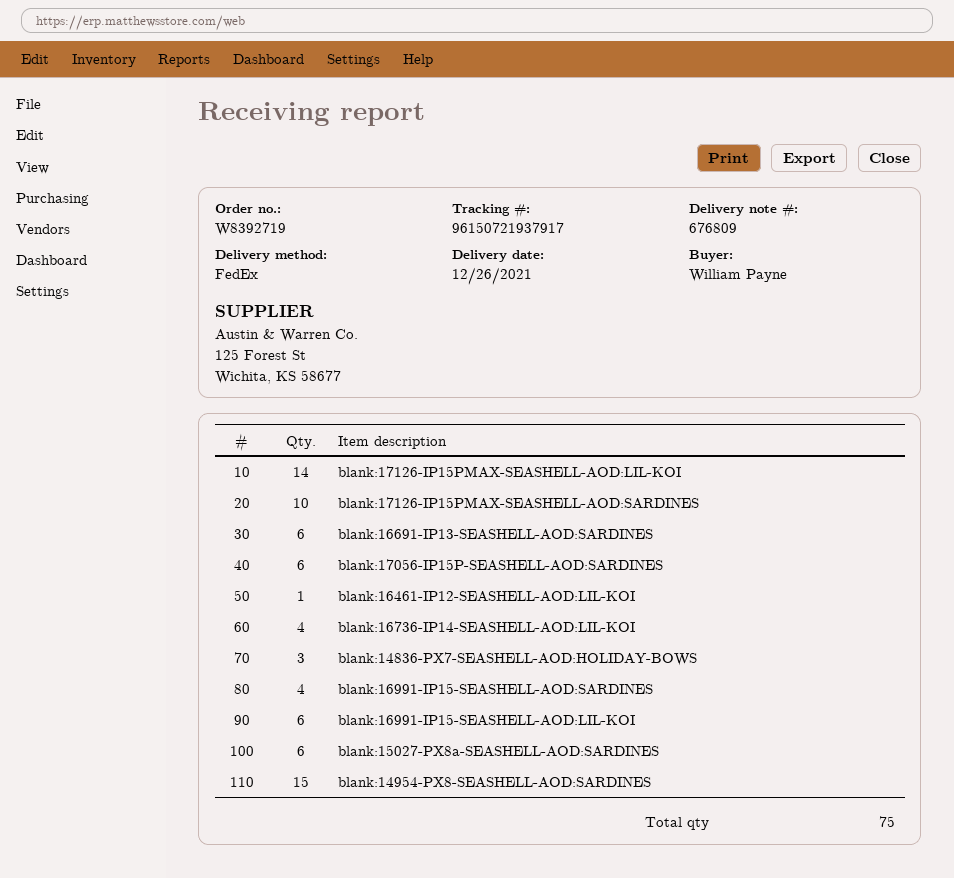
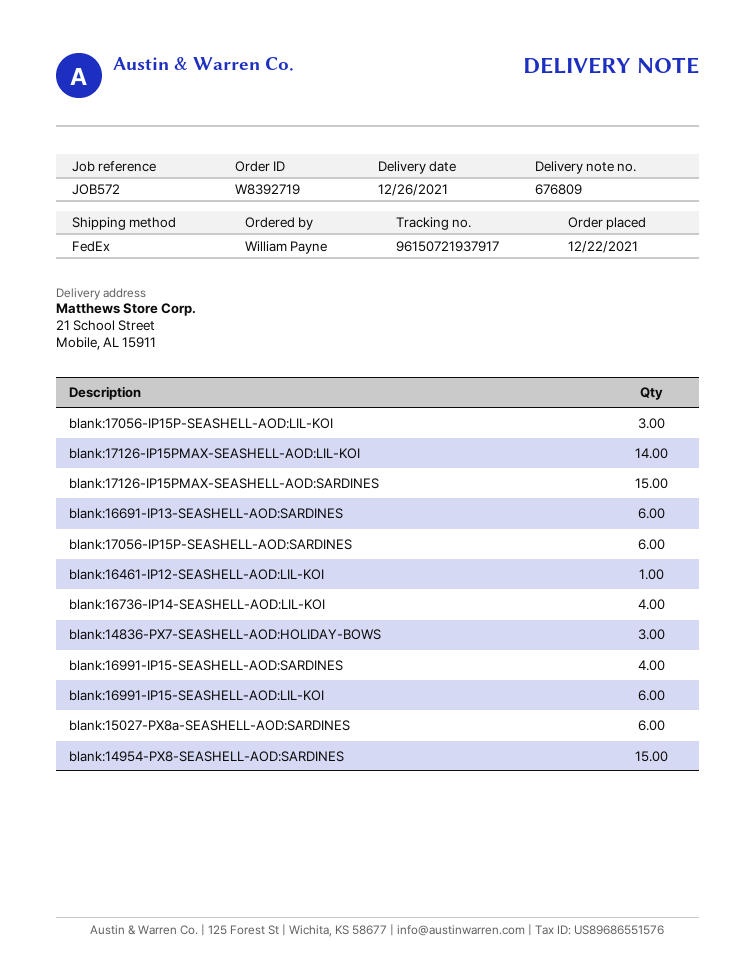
blank:17126-IP15PMAX-SEASHELL-AOD:SARDINES: 10 -> 15
blank:17056-IP15P-SEASHELL-AOD:LIL-KOI: none -> 3

